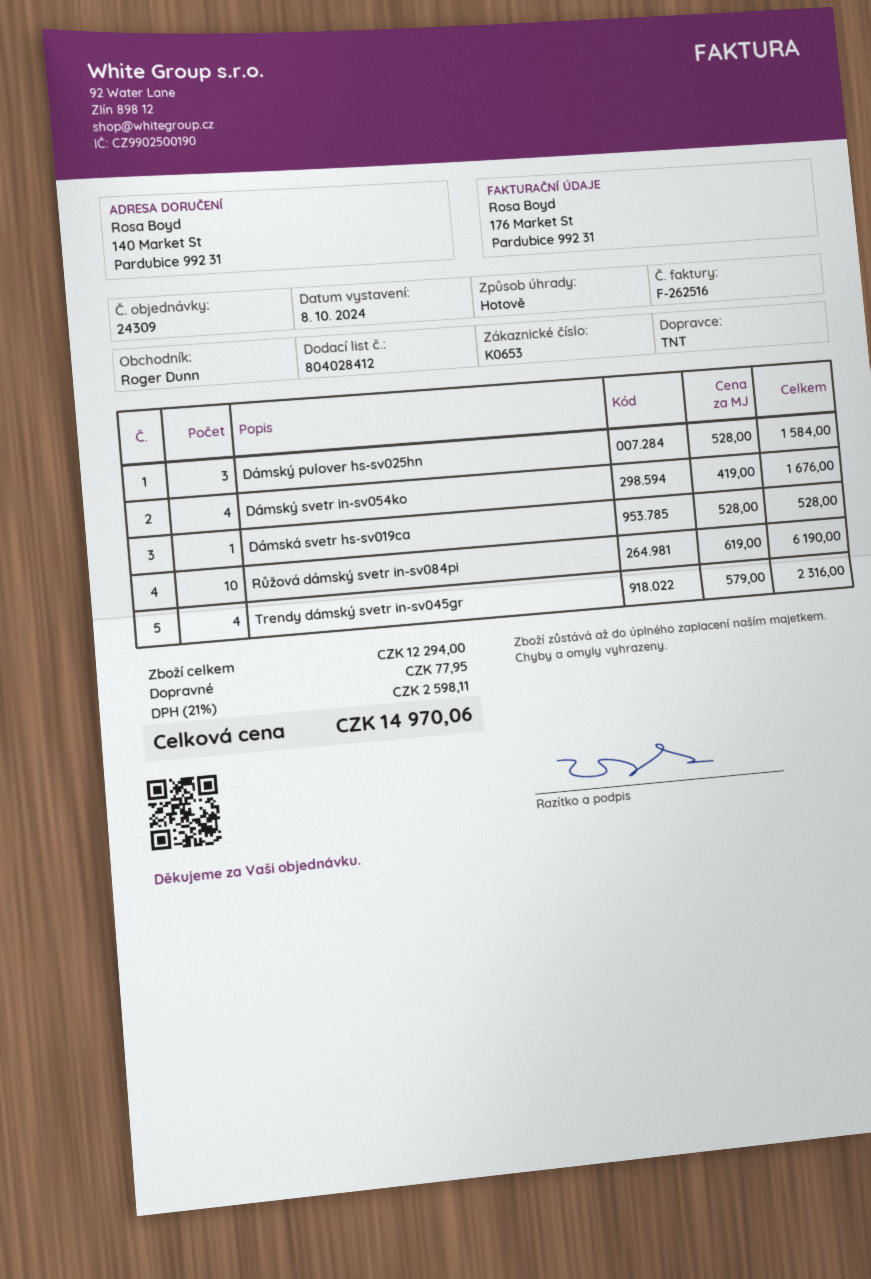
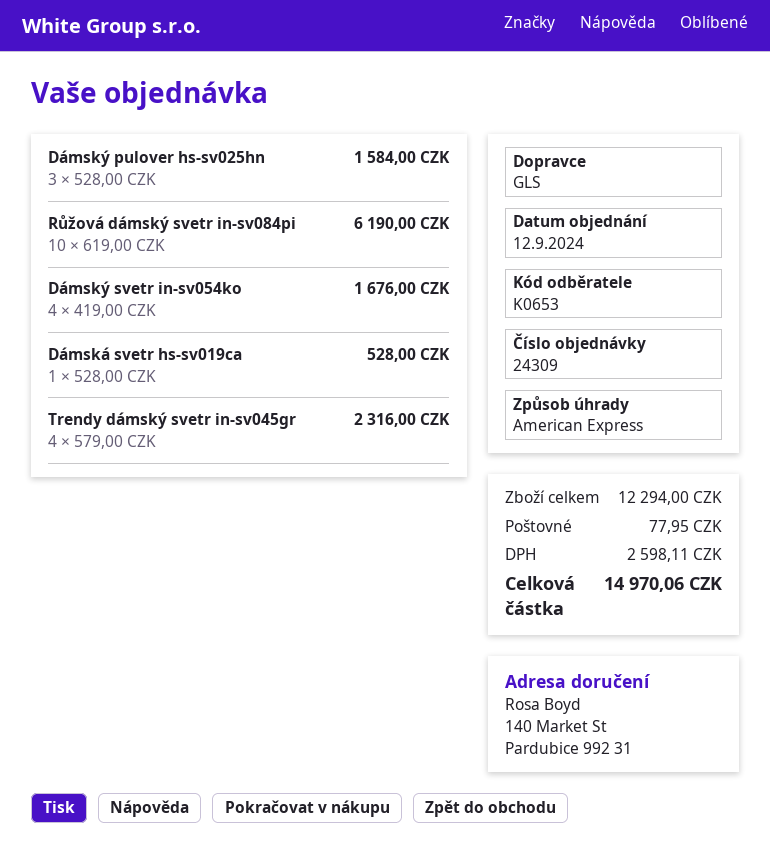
payment method: cash -> American Express
shipping method: TNT -> GLS

